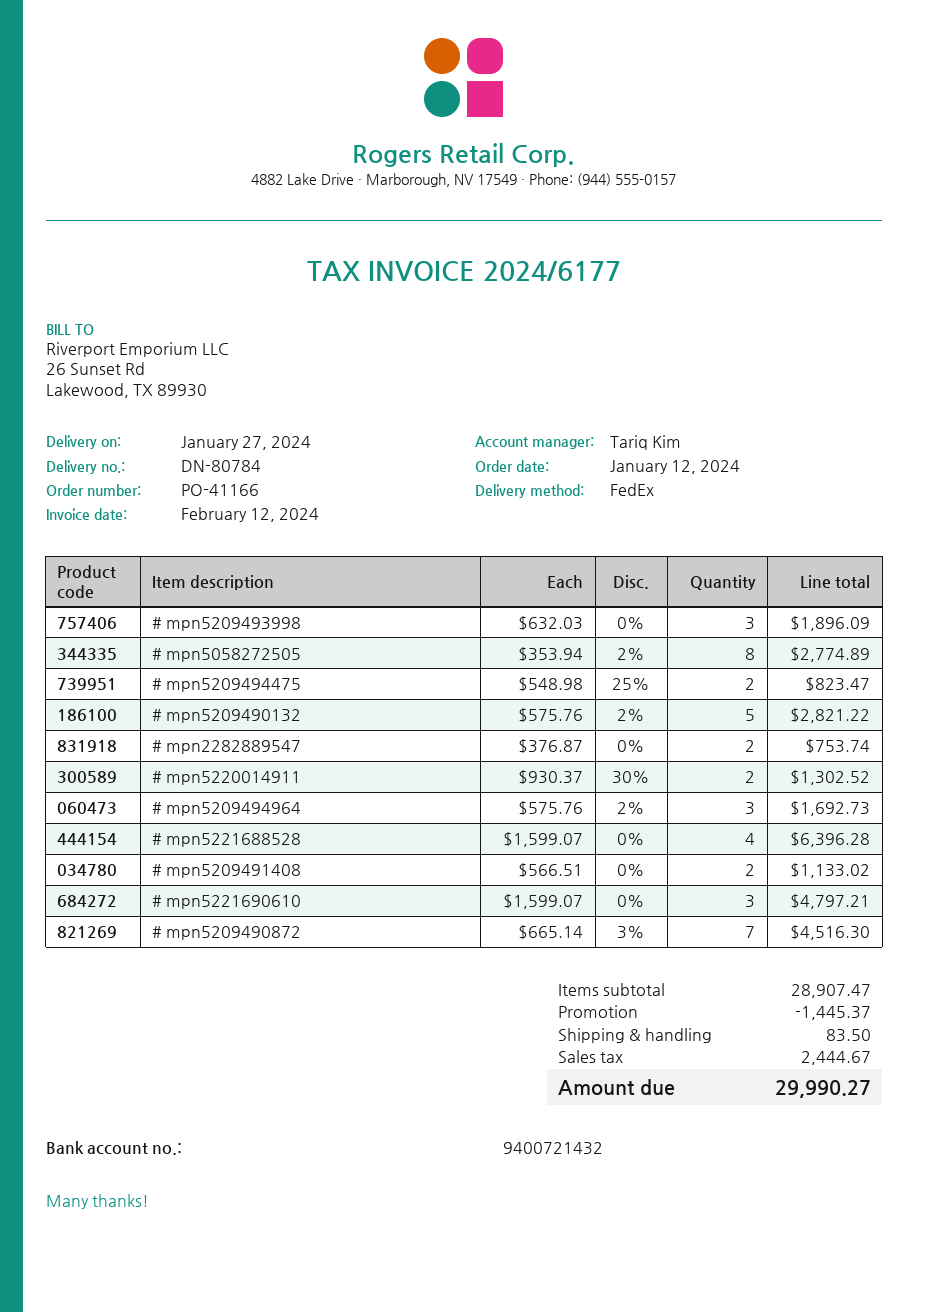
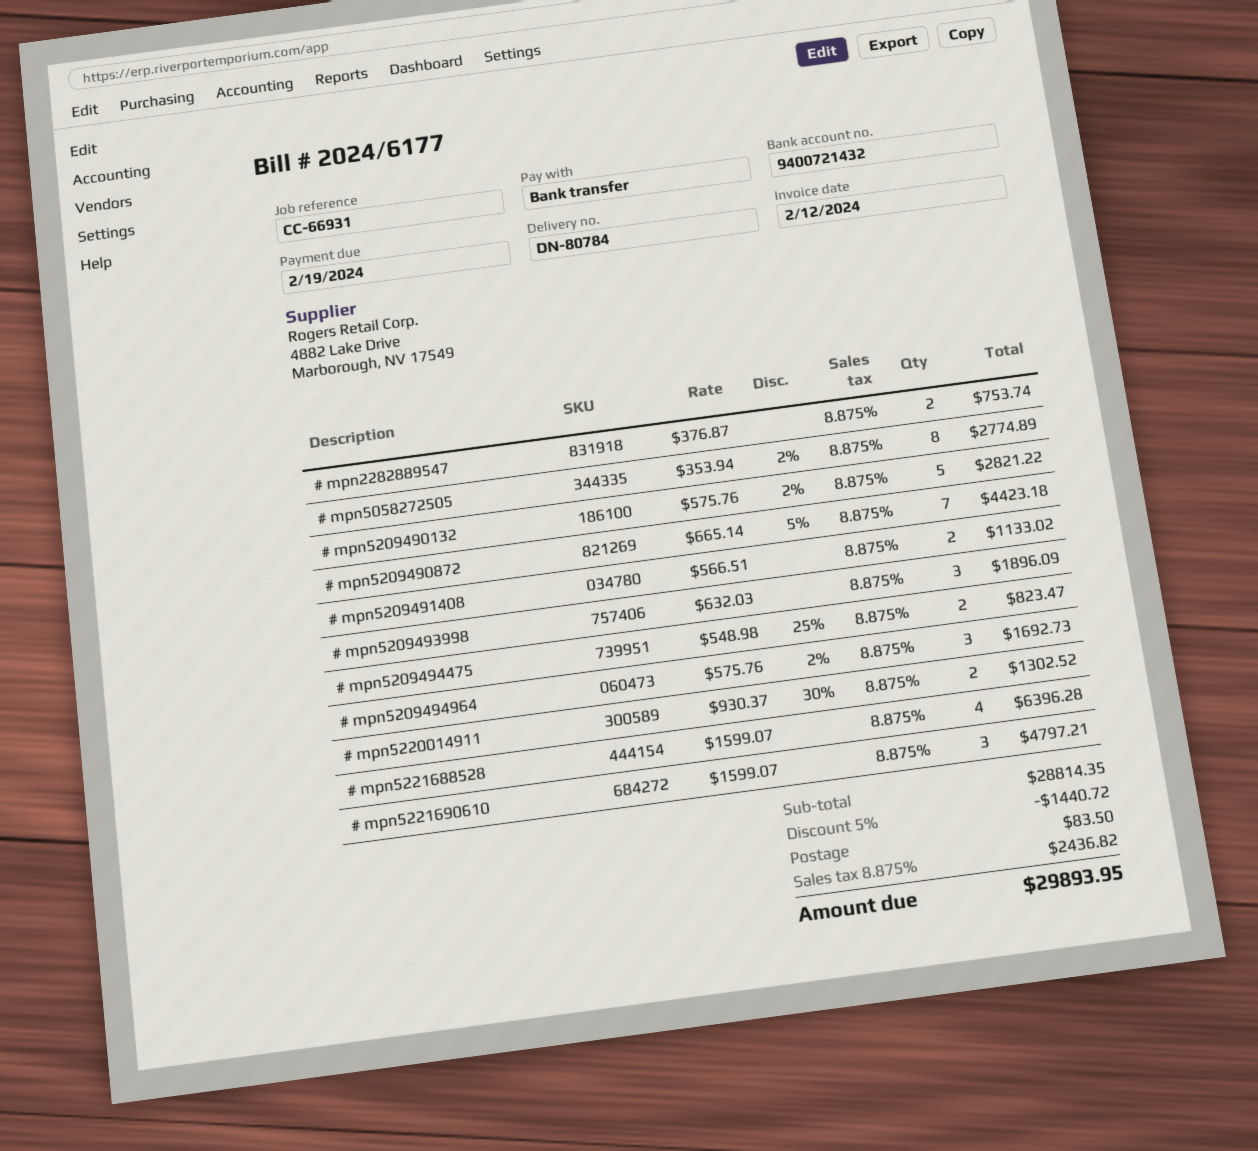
# mpn5209490872: 7 x 665.14 - 3% = 4516.30 -> 7 x 665.14 - 5% = 4423.18
subtotal: 28907.47 -> 28814.35
discount: 1445.37 -> 1440.72
tax: 2444.67 -> 2436.82
total: 29990.27 -> 29893.95

